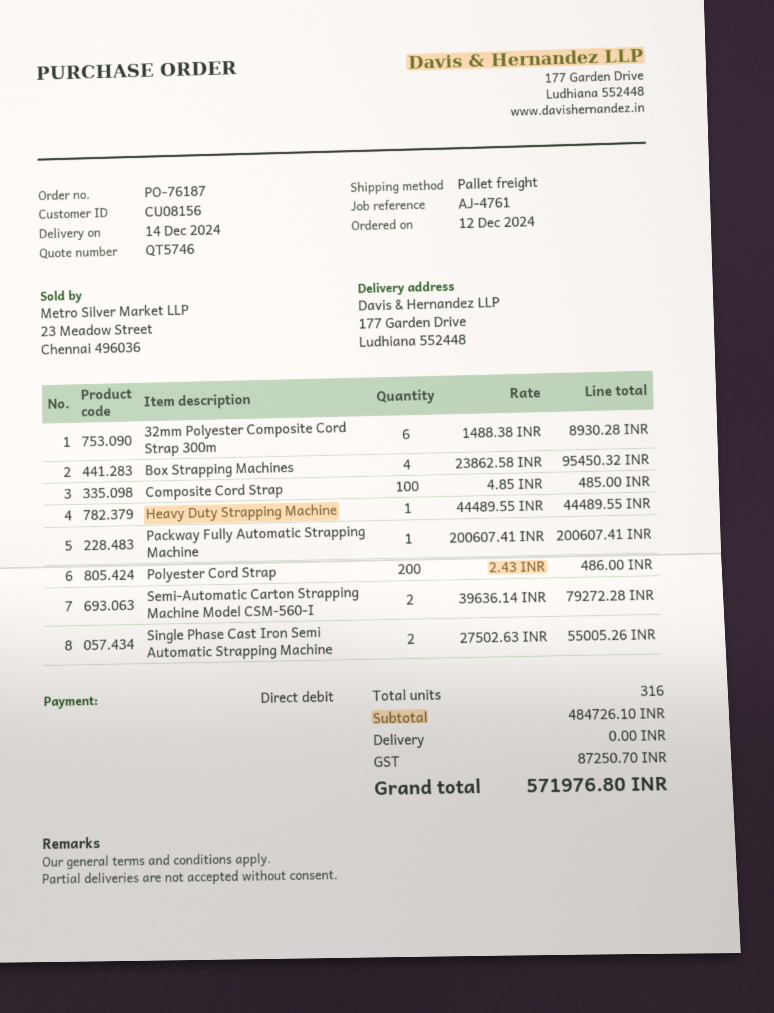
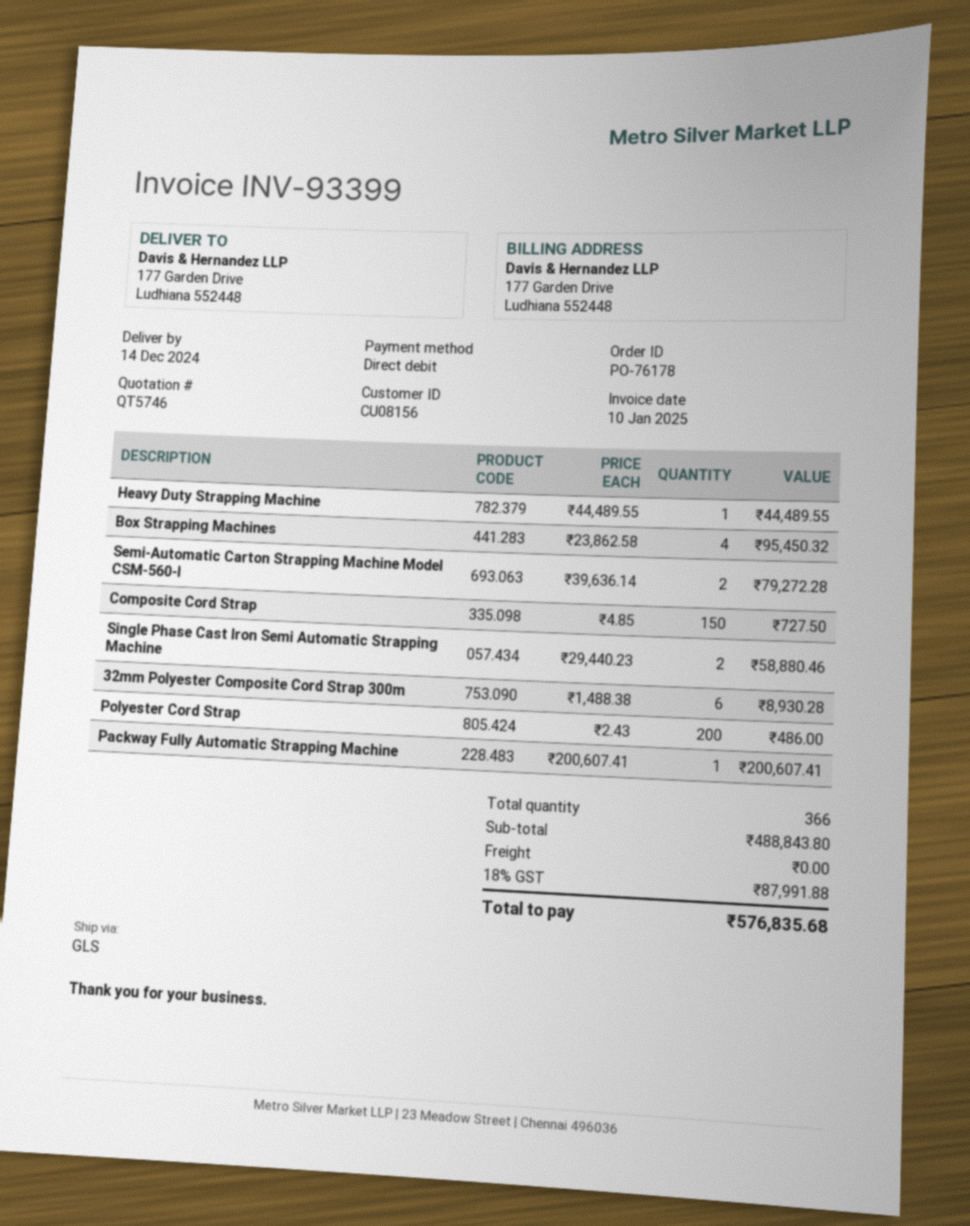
order number: PO-76187 -> PO-76178
shipping method: pallet freight -> GLS
Composite Cord Strap: 100 x 4.85 = 485.00 -> 150 x 4.85 = 727.50
Single Phase Cast Iron Semi Automatic Strapping Machine: 2 x 27502.63 = 55005.26 -> 2 x 29440.23 = 58880.46
total quantity: 316 -> 366
subtotal: 484726.10 -> 488843.80
tax: 87250.70 -> 87991.88
total: 571976.80 -> 576835.68

